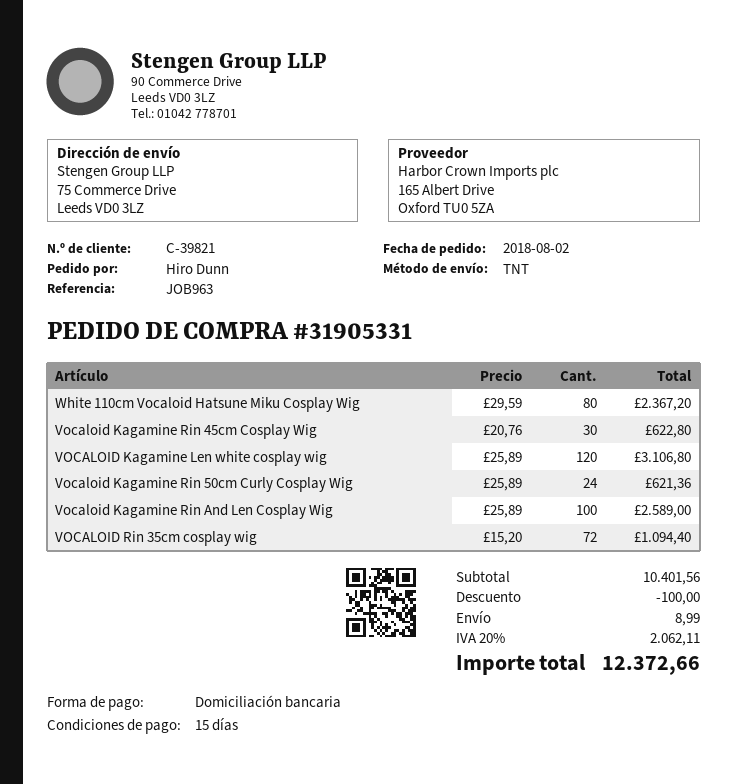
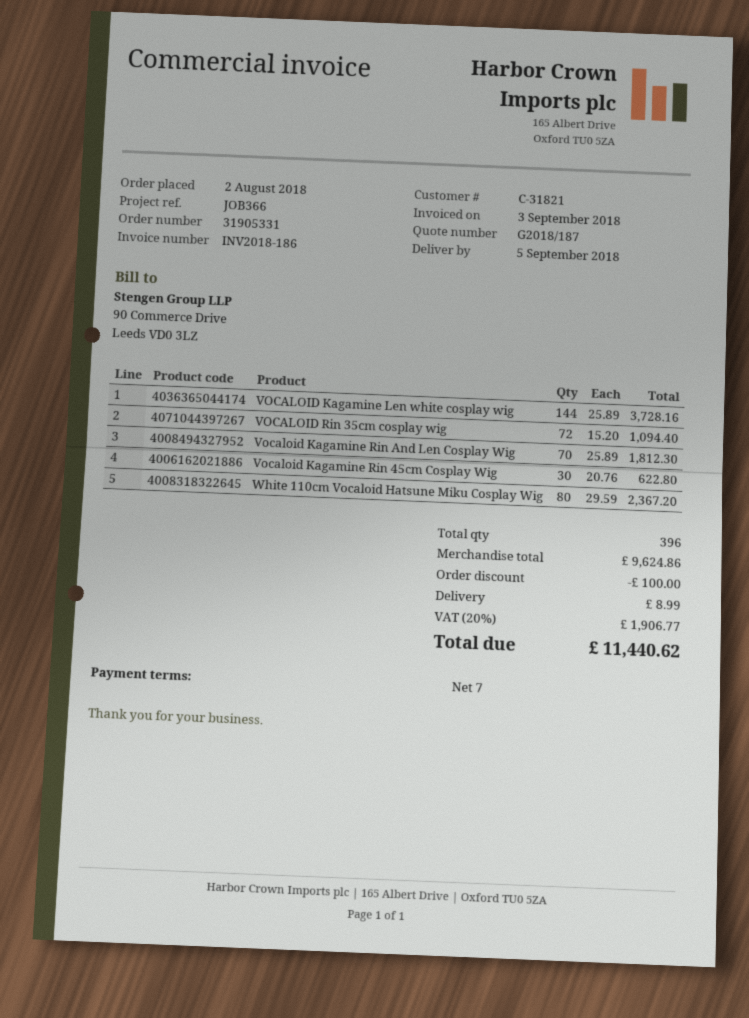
payment terms: 15 days -> 7 days
customer number: C-39821 -> C-31821
reference: JOB963 -> JOB366
VOCALOID Kagamine Len white cosplay wig: 120 x 25.89 = 3106.80 -> 144 x 25.89 = 3728.16
Vocaloid Kagamine Rin 50cm Curly Cosplay Wig: 24 x 25.89 = 621.36 -> none
Vocaloid Kagamine Rin And Len Cosplay Wig: 100 x 25.89 = 2589.00 -> 70 x 25.89 = 1812.30
subtotal: 10401.56 -> 9624.86
tax: 20% = 2062.11 -> 20% = 1906.77
total: 12372.66 -> 11440.62

